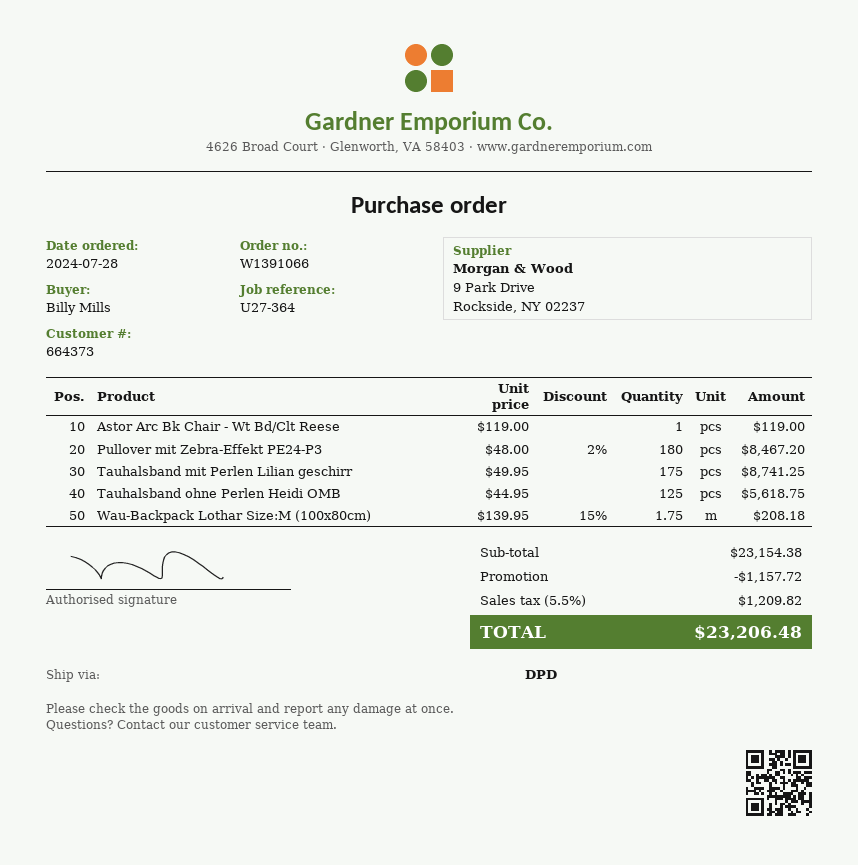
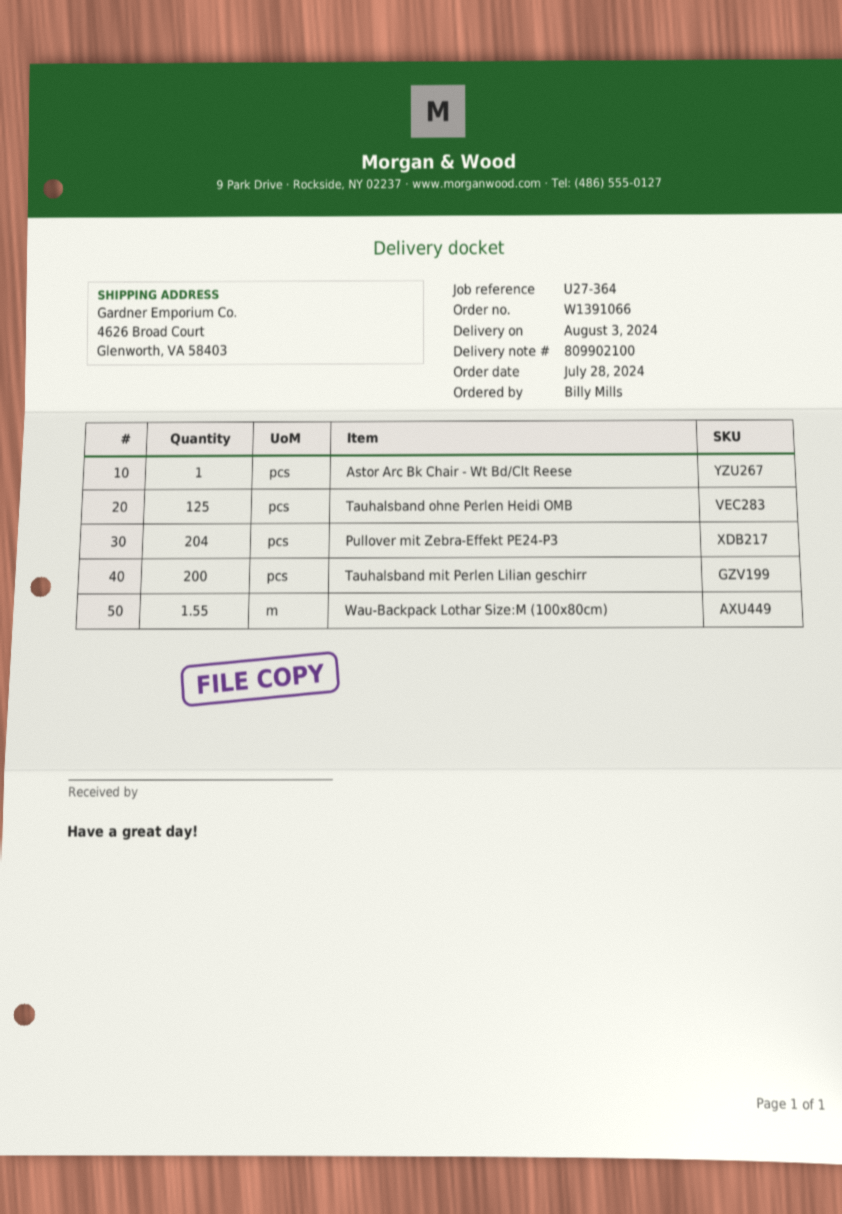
Pullover mit Zebra-Effekt PE24-P3: 180 -> 204
Tauhalsband mit Perlen Lilian geschirr: 175 -> 200
Wau-Backpack Lothar Size:M (100x80cm): 1.75 -> 1.55

